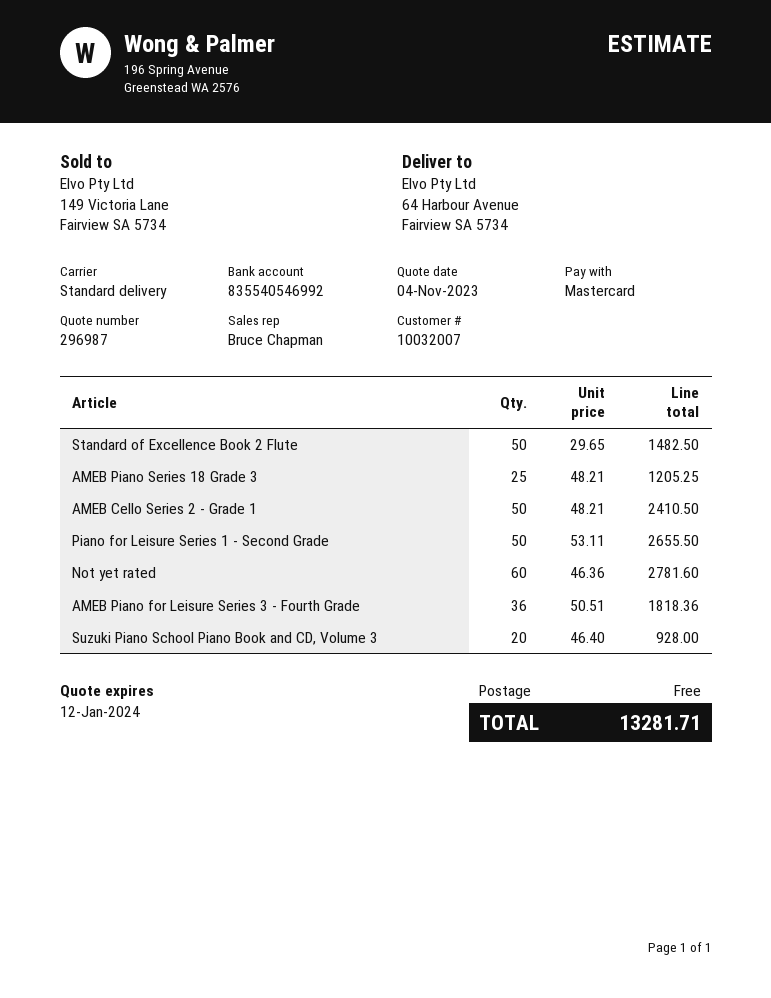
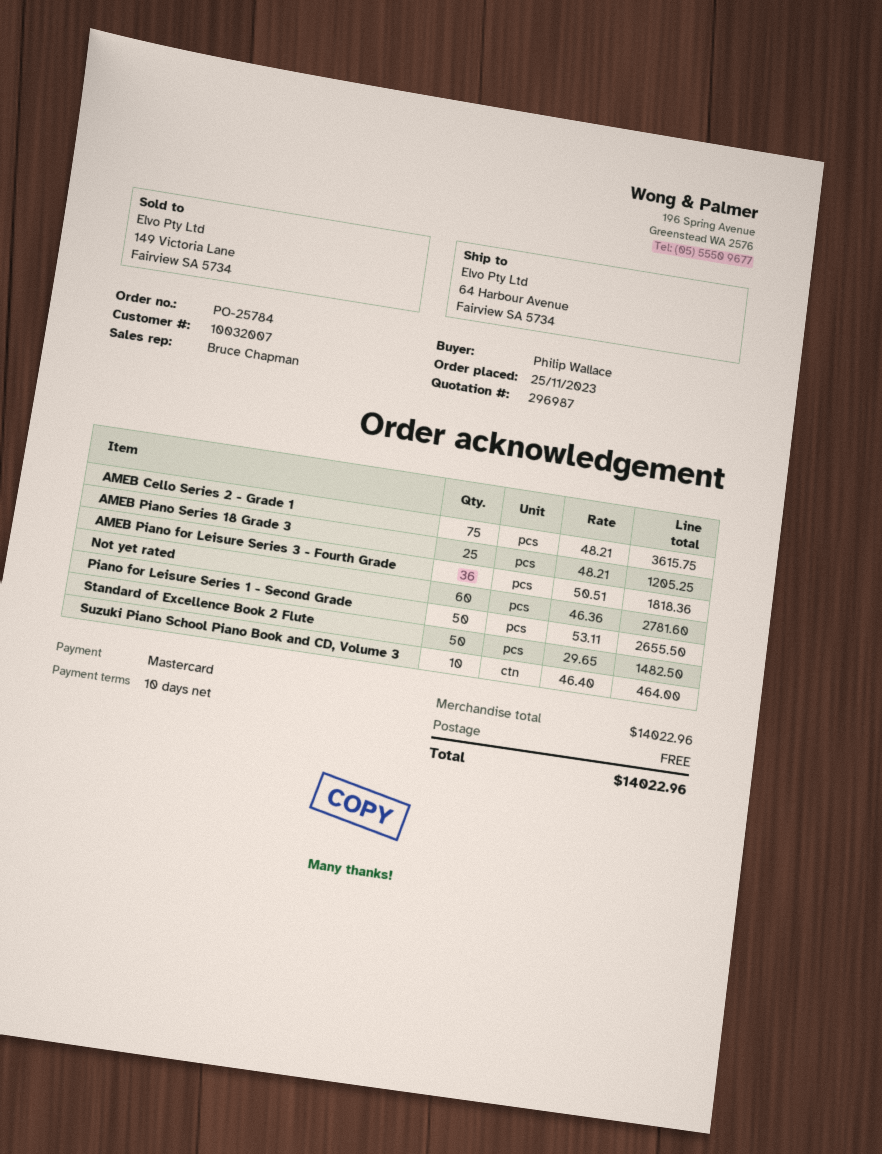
AMEB Cello Series 2 - Grade 1: 50 x 48.21 = 2410.50 -> 75 x 48.21 = 3615.75
Suzuki Piano School Piano Book and CD, Volume 3: 20 x 46.40 = 928.00 -> 10 x 46.40 = 464.00
total: 13281.71 -> 14022.96

